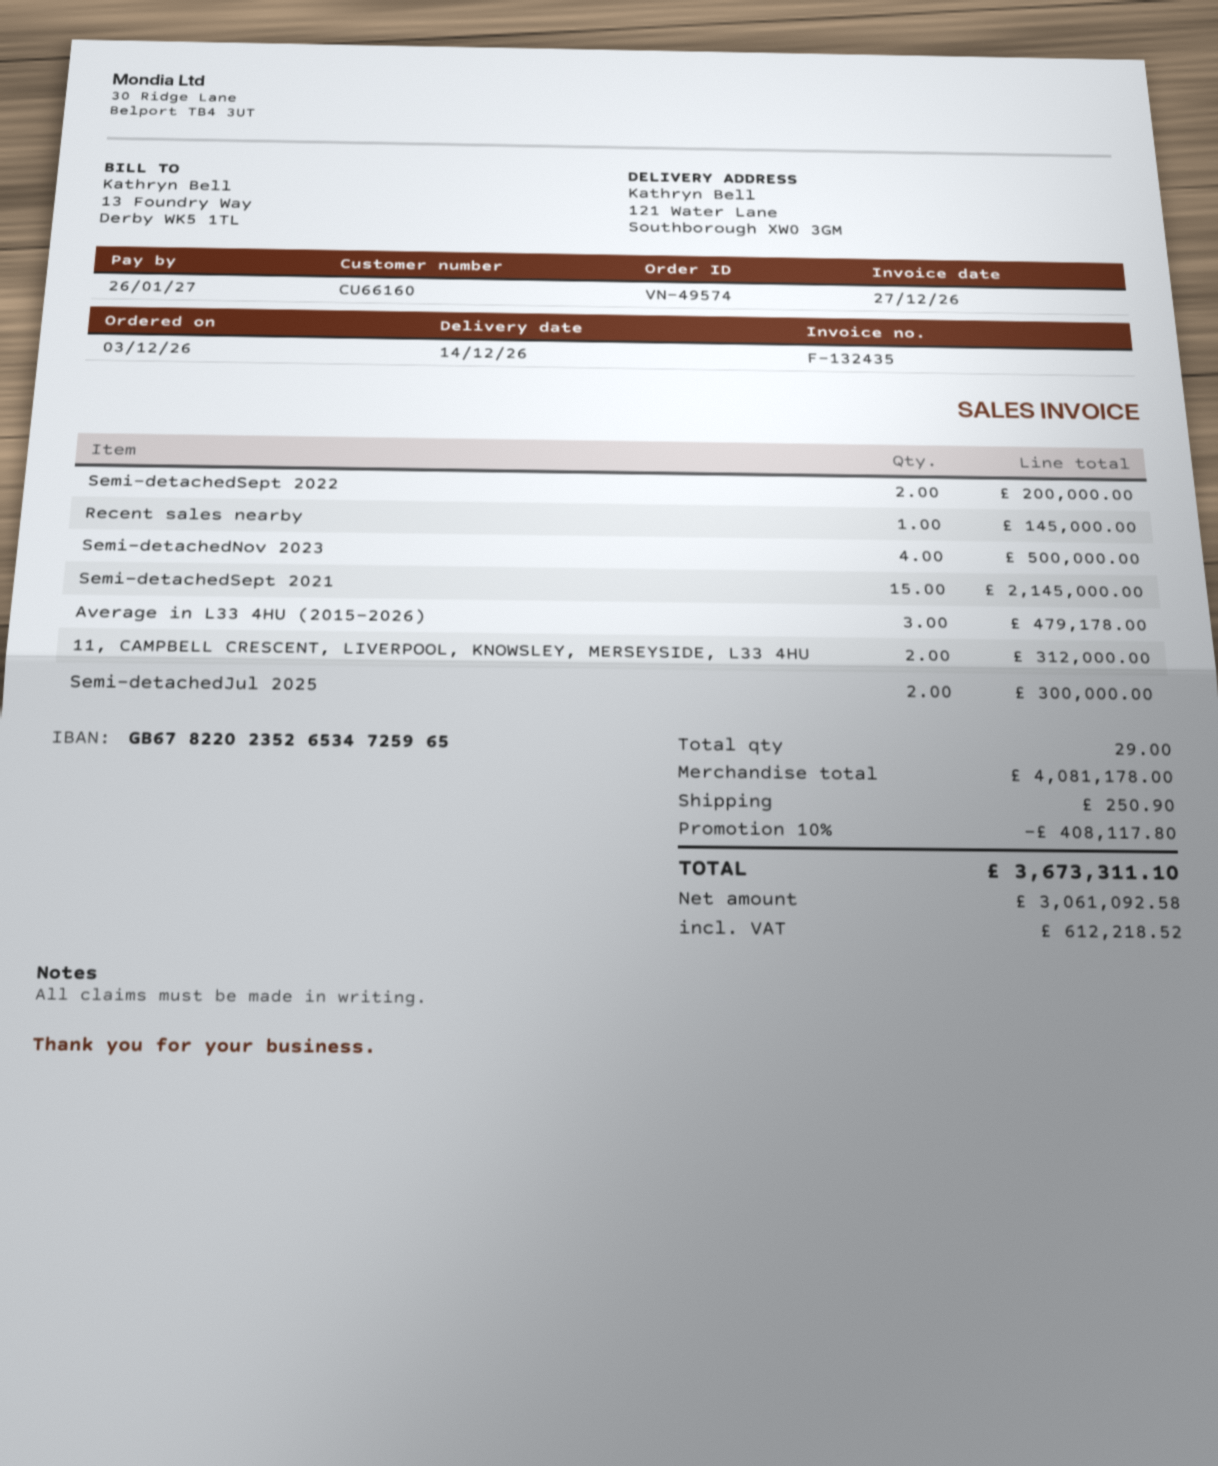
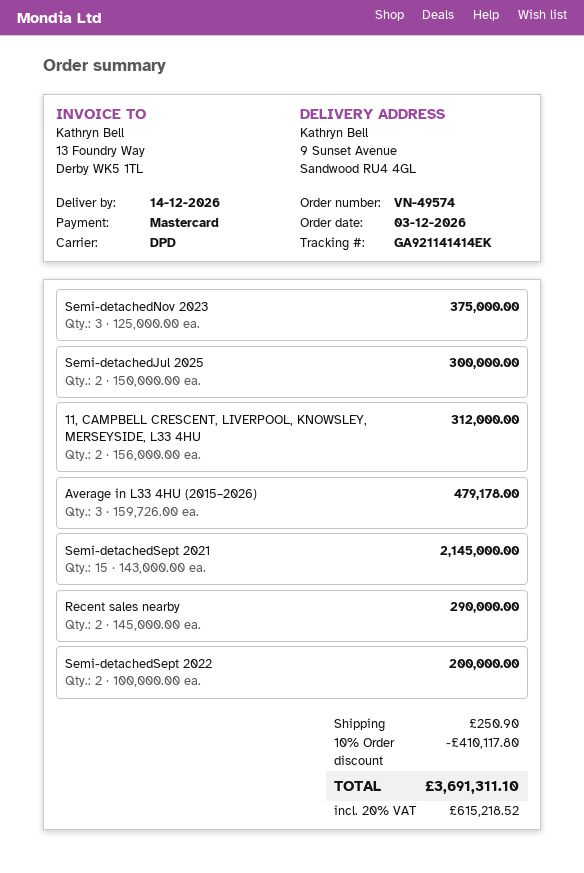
ship to: 121 Water Lane, Southborough XW0 3GM -> 9 Sunset Avenue, Sandwood RU4 4GL
Recent sales nearby: 1 for 145000.00 -> 2 for 290000.00
Semi-detachedNov 2023: 4 for 500000.00 -> 3 for 375000.00
discount: 10% = 408117.80 -> 10% = 410117.80
tax: 612218.52 -> 615218.52
total: 3673311.10 -> 3691311.10

